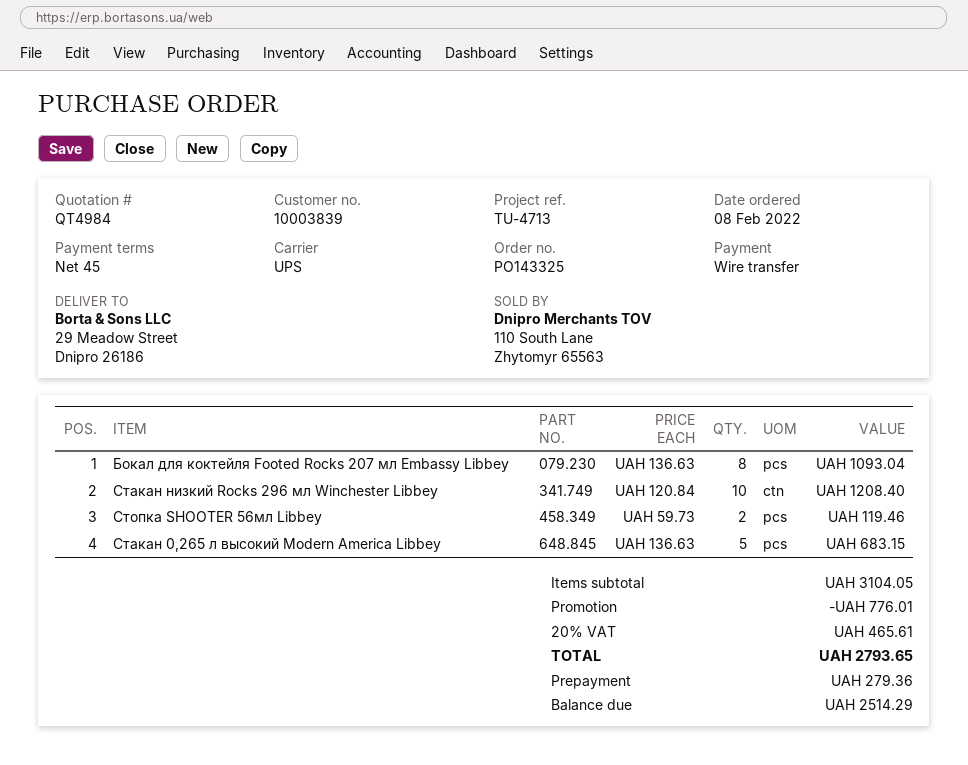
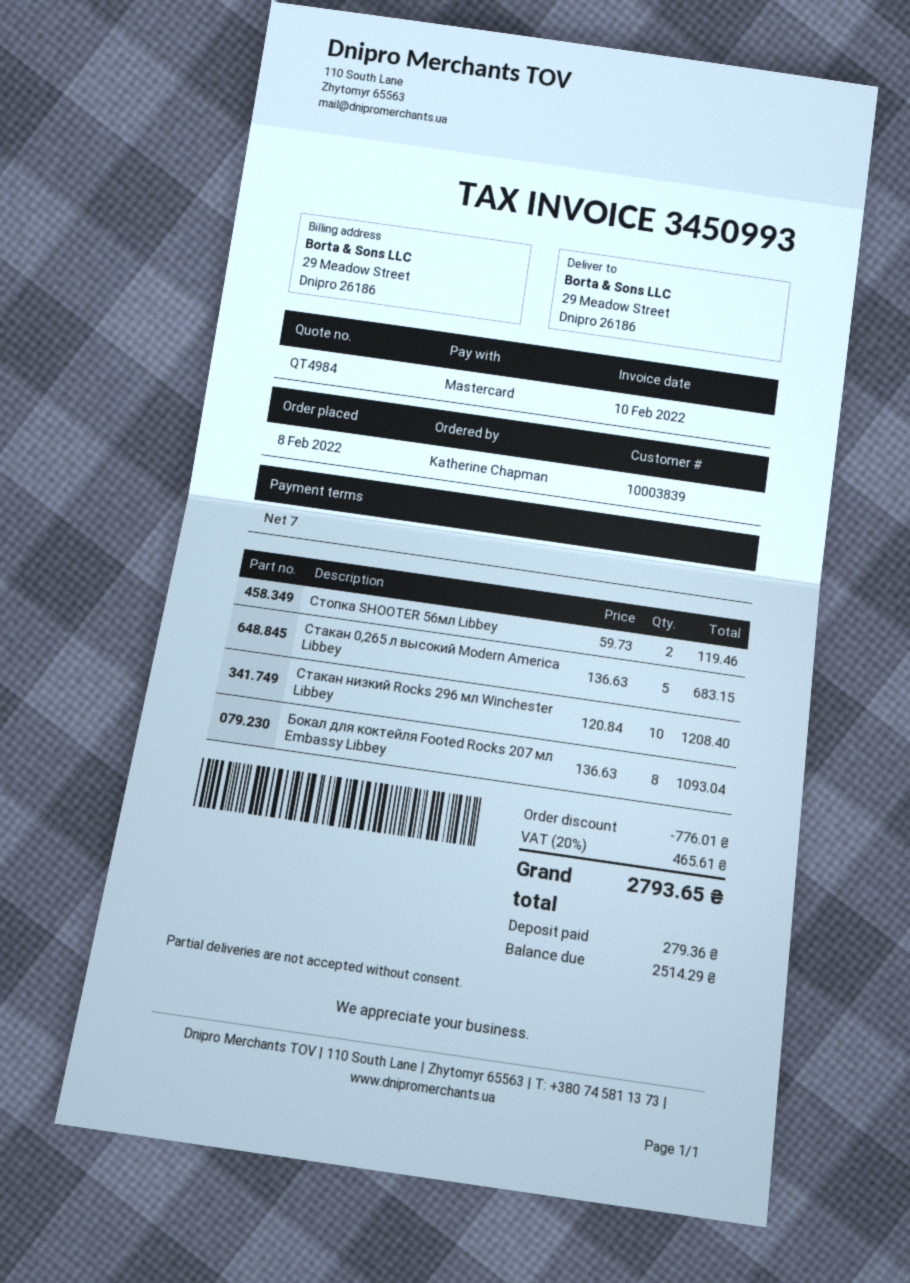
payment terms: 45 days -> 7 days
payment method: bank transfer -> Mastercard

